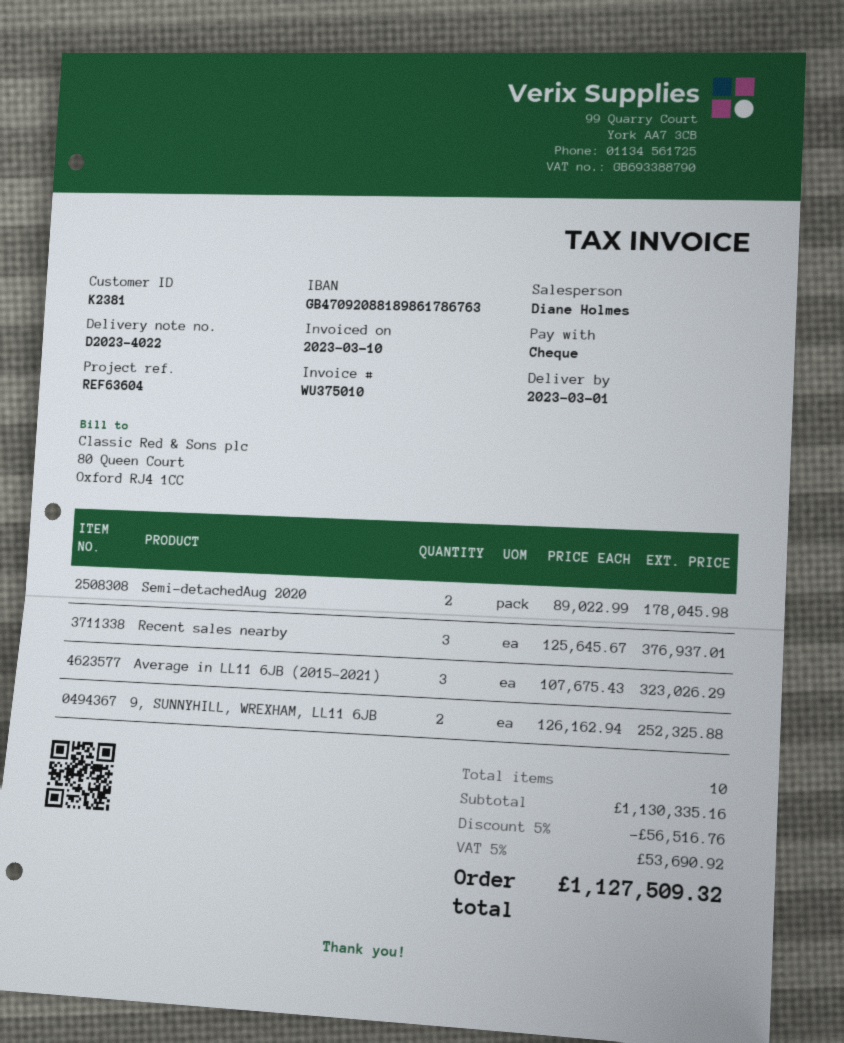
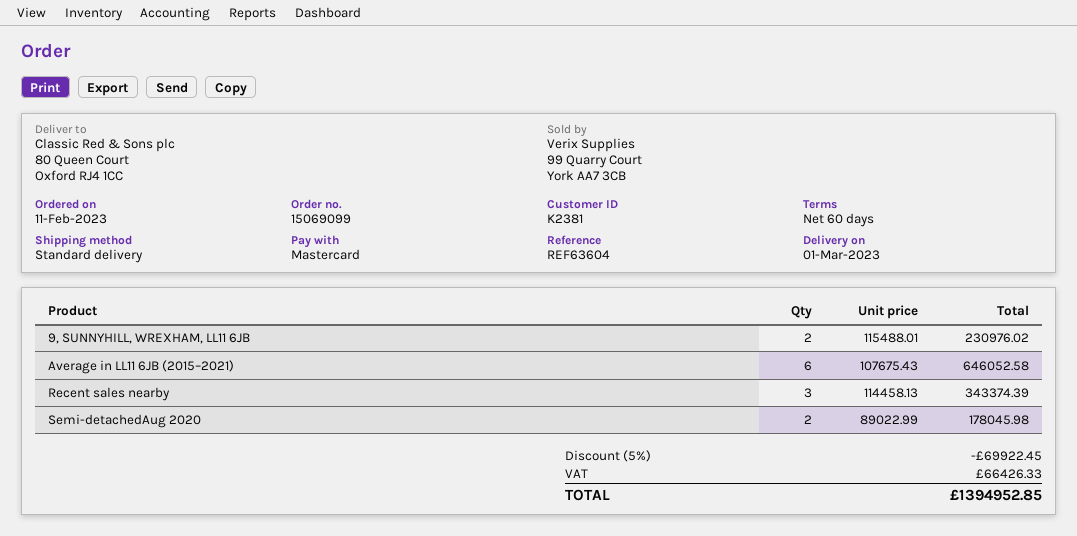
payment method: cheque -> Mastercard
Recent sales nearby: 3 x 125645.67 = 376937.01 -> 3 x 114458.13 = 343374.39
Average in LL11 6JB (2015–2021): 3 x 107675.43 = 323026.29 -> 6 x 107675.43 = 646052.58
9, SUNNYHILL, WREXHAM, LL11 6JB: 2 x 126162.94 = 252325.88 -> 2 x 115488.01 = 230976.02
discount: 5% = 56516.76 -> 5% = 69922.45
tax: 53690.92 -> 66426.33
total: 1127509.32 -> 1394952.85

